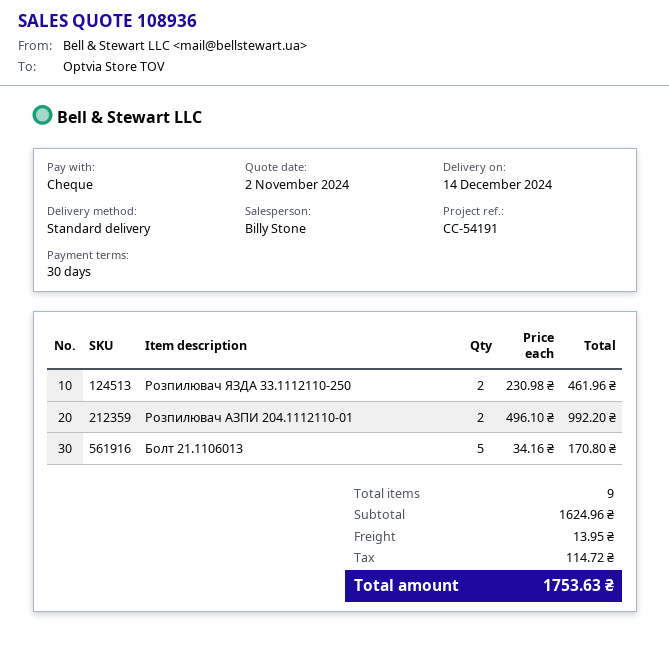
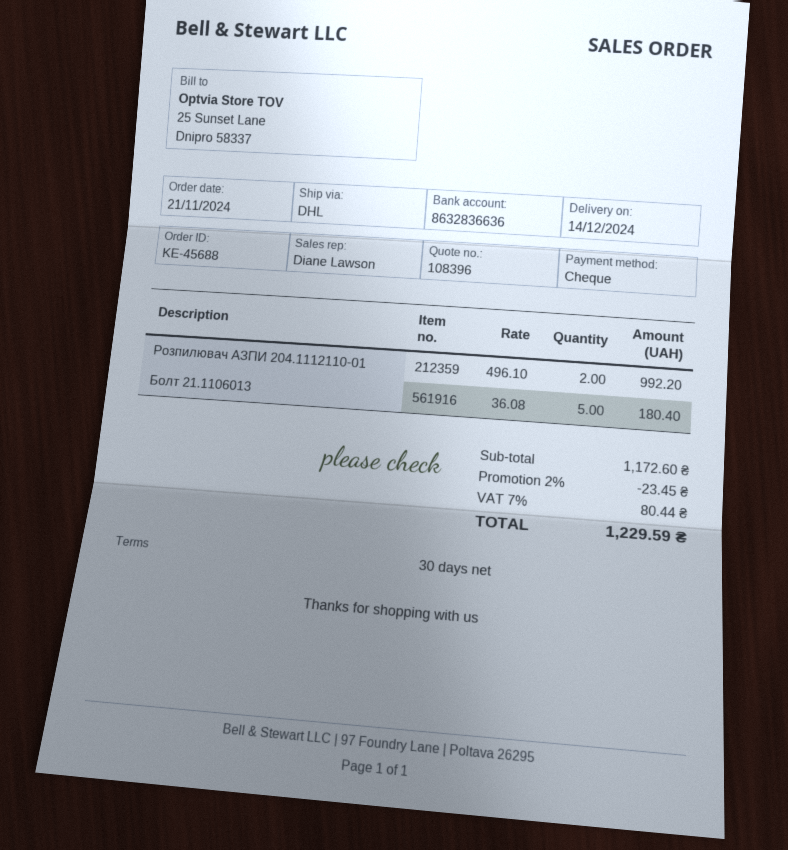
quote number: 108936 -> 108396
sales rep: Billy Stone -> Diane Lawson
shipping method: standard -> DHL
Розпилювач ЯЗДА 33.1112110-250: 2 x 230.98 = 461.96 -> none
Болт 21.1106013: 5 x 34.16 = 170.80 -> 5 x 36.08 = 180.40
subtotal: 1624.96 -> 1172.60
discount: none -> 2% = 23.45
shipping: 13.95 -> none
tax: 114.72 -> 80.44
total: 1753.63 -> 1229.59

